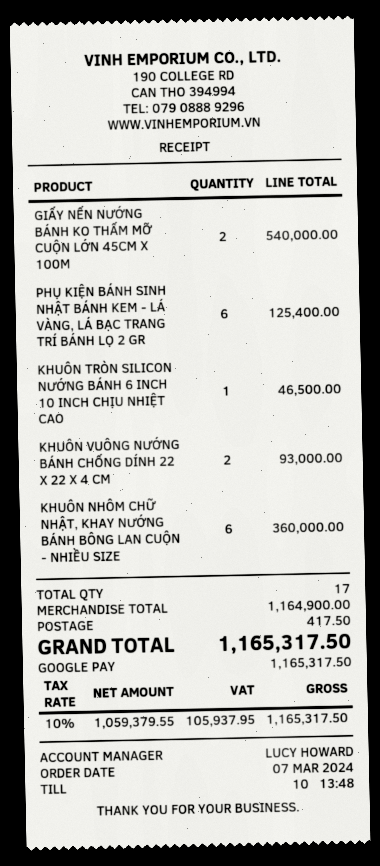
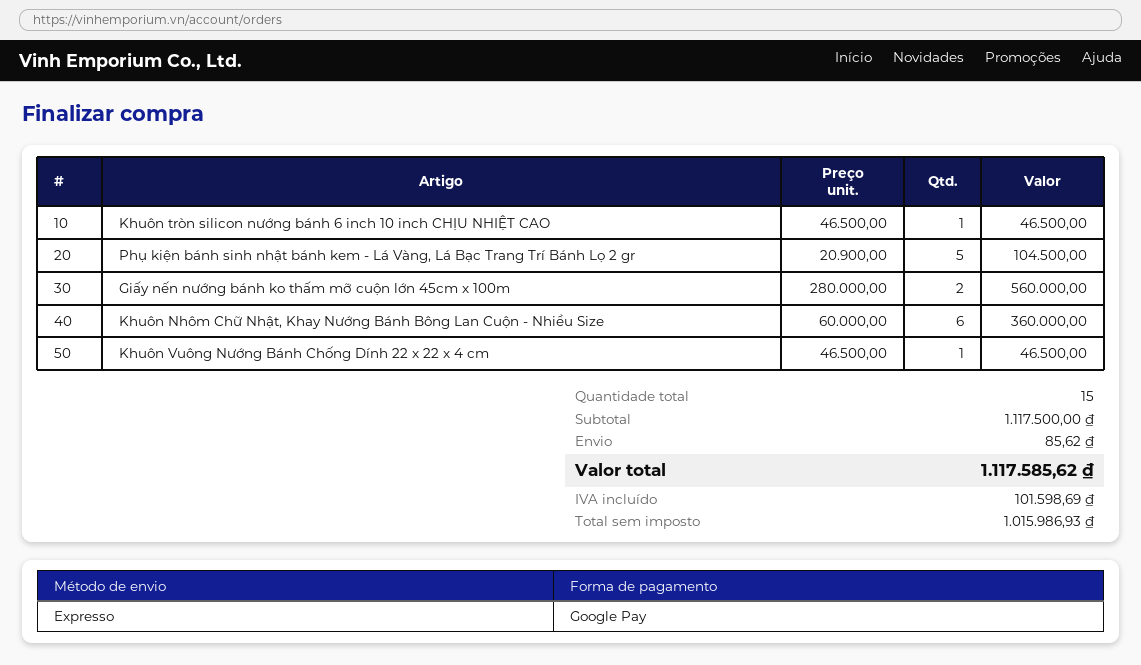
GIẤY NẾN NƯỚNG BÁNH KO THẤM MỠ CUỘN LỚN 45CM X 100M: 2 for 540000.00 -> 2 for 560000.00
PHỤ KIỆN BÁNH SINH NHẬT BÁNH KEM - LÁ VÀNG, LÁ BẠC TRANG TRÍ BÁNH LỌ 2 GR: 6 for 125400.00 -> 5 for 104500.00
KHUÔN VUÔNG NƯỚNG BÁNH CHỐNG DÍNH 22 X 22 X 4 CM: 2 for 93000.00 -> 1 for 46500.00
total quantity: 17 -> 15
subtotal: 1164900.00 -> 1117500.00
shipping: 417.50 -> 85.62
net: 1059379.55 -> 1015986.93
tax: 105937.95 -> 101598.69
total: 1165317.50 -> 1117585.62

